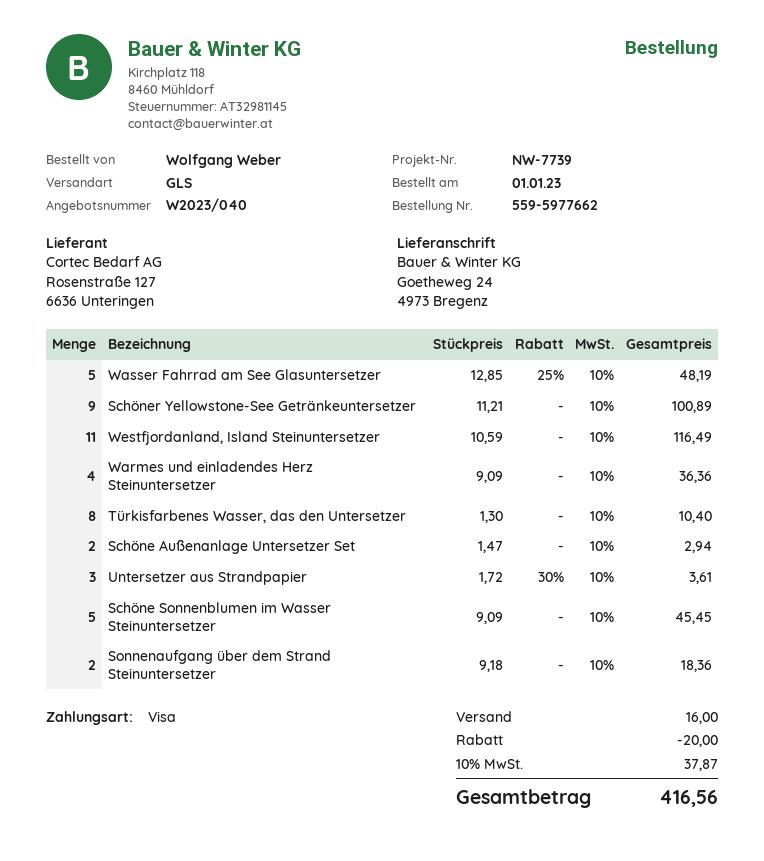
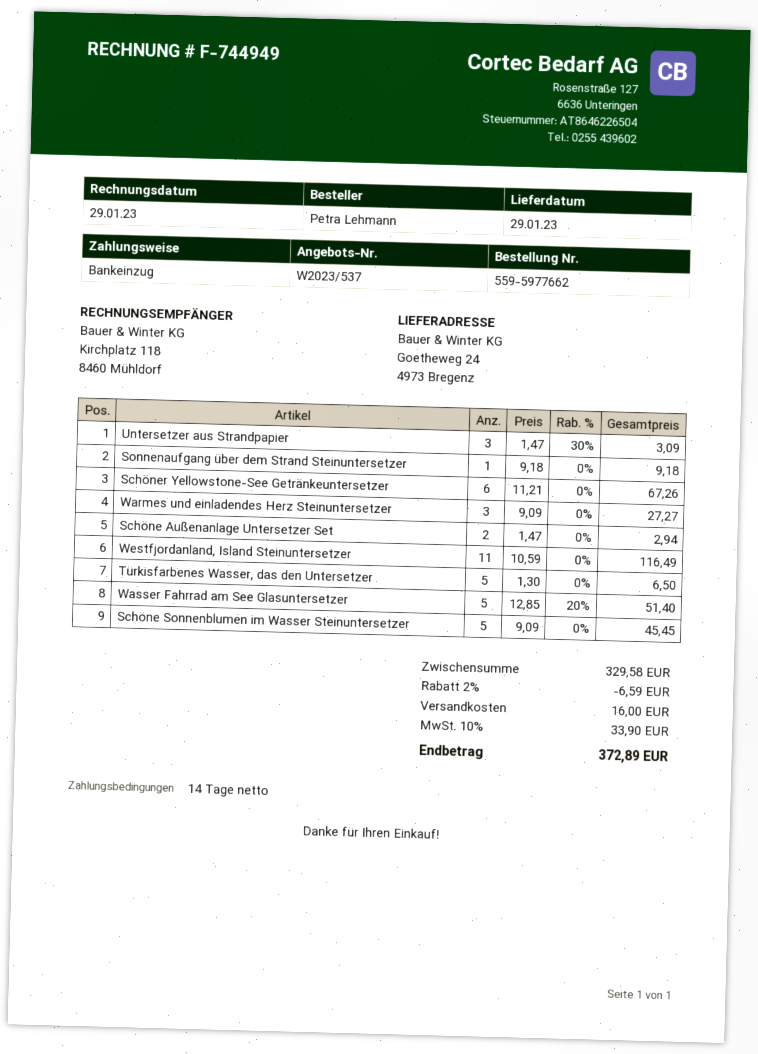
quote number: W2023/040 -> W2023/537
ordered by: Wolfgang Weber -> Petra Lehmann
payment method: Visa -> direct debit
Wasser Fahrrad am See Glasuntersetzer: 5 x 12.85 - 25% = 48.19 -> 5 x 12.85 - 20% = 51.40
Schöner Yellowstone-See Getränkeuntersetzer: 9 x 11.21 = 100.89 -> 6 x 11.21 = 67.26
Warmes und einladendes Herz Steinuntersetzer: 4 x 9.09 = 36.36 -> 3 x 9.09 = 27.27
Türkisfarbenes Wasser, das den Untersetzer: 8 x 1.30 = 10.40 -> 5 x 1.30 = 6.50
Untersetzer aus Strandpapier: 3 x 1.72 - 30% = 3.61 -> 3 x 1.47 - 30% = 3.09
Sonnenaufgang über dem Strand Steinuntersetzer: 2 x 9.18 = 18.36 -> 1 x 9.18 = 9.18
discount: 20.00 -> 6.59
tax: 10% = 37.87 -> 10% = 33.90
total: 416.56 -> 372.89

